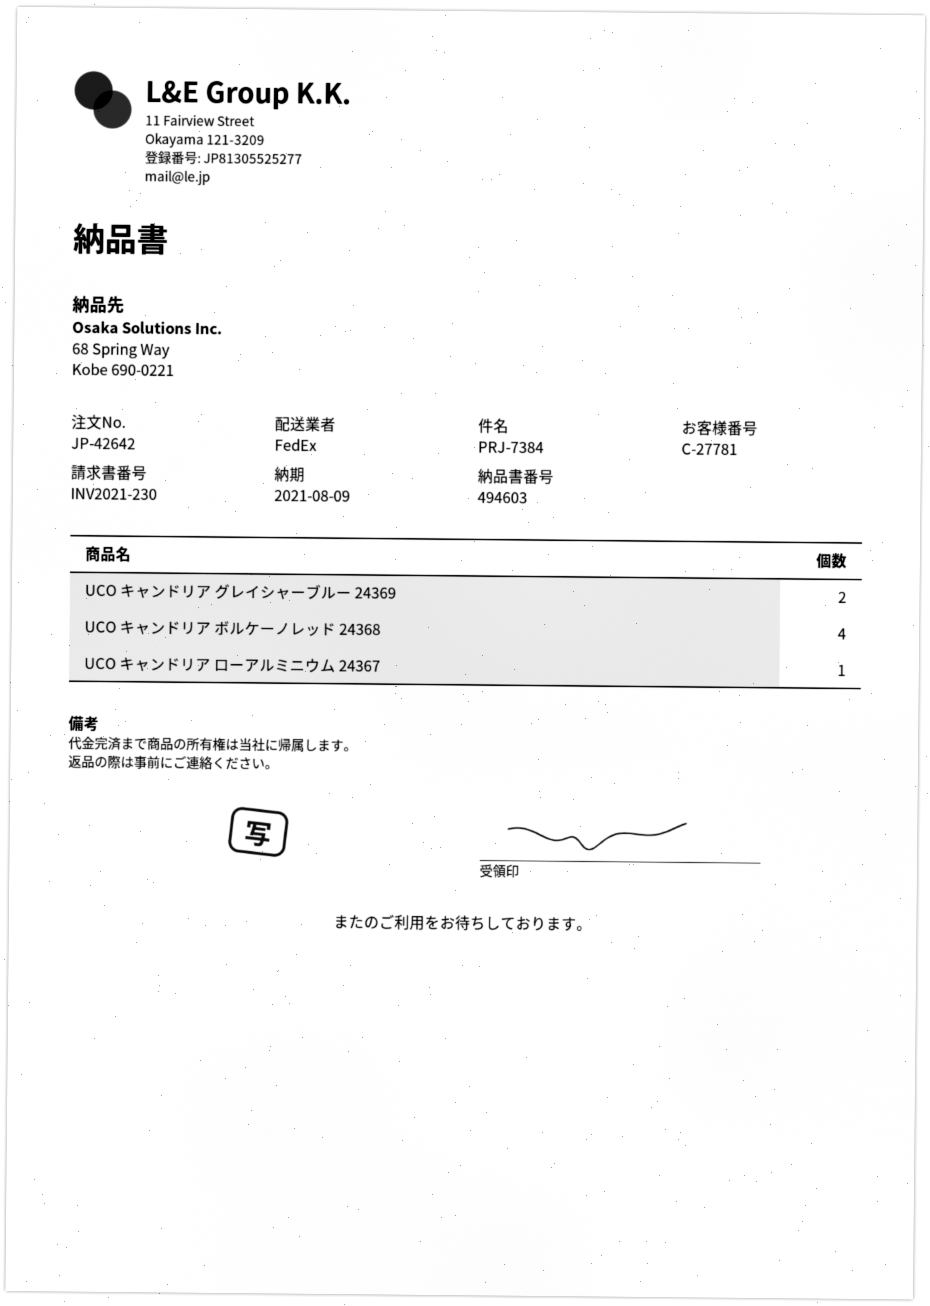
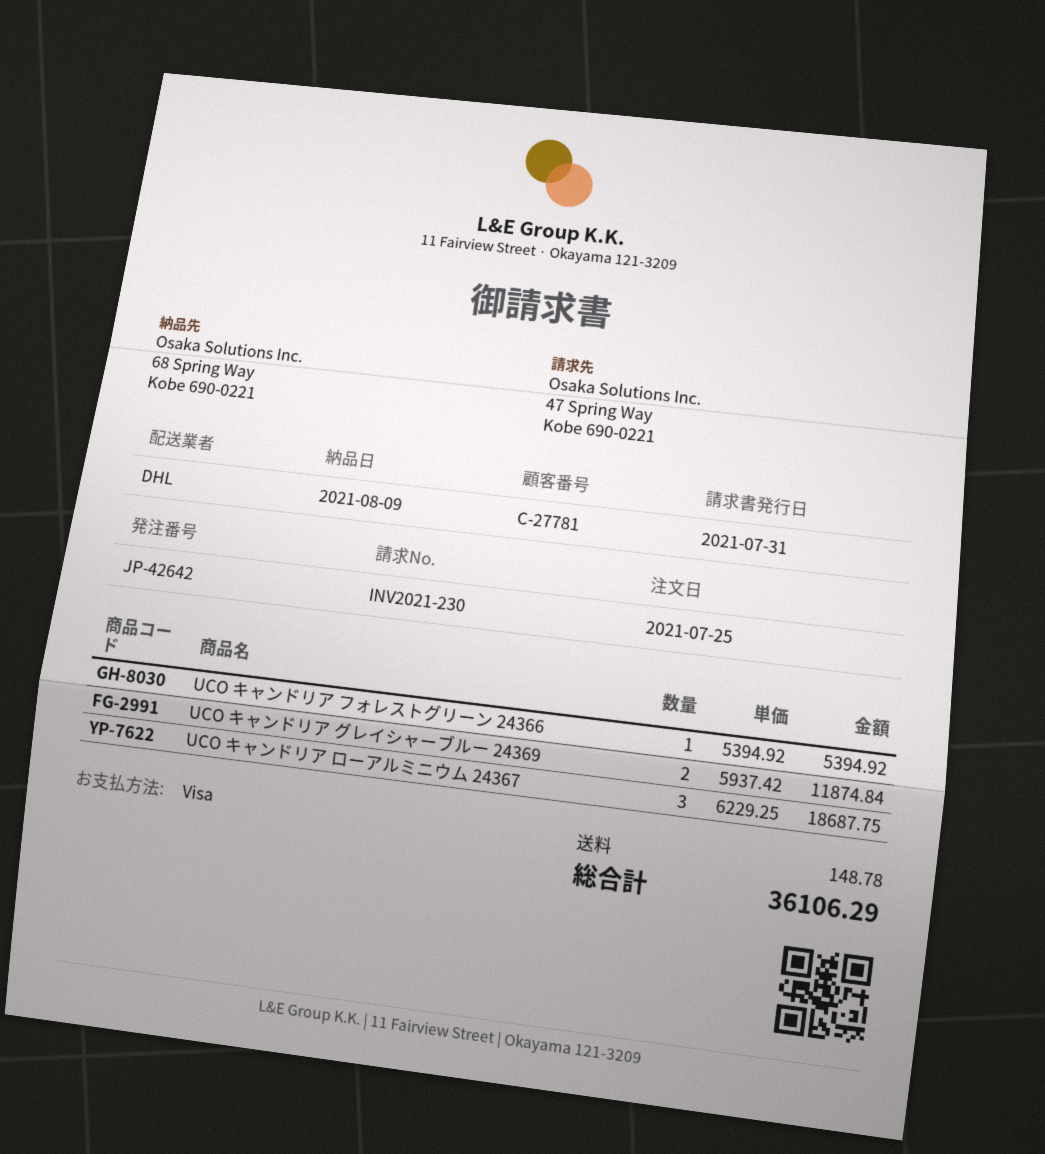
shipping method: FedEx -> DHL
UCO キャンドリア ボルケーノレッド 24368: 4 -> none
UCO キャンドリア ローアルミニウム 24367: 1 -> 3
UCO キャンドリア フォレストグリーン 24366: none -> 1

